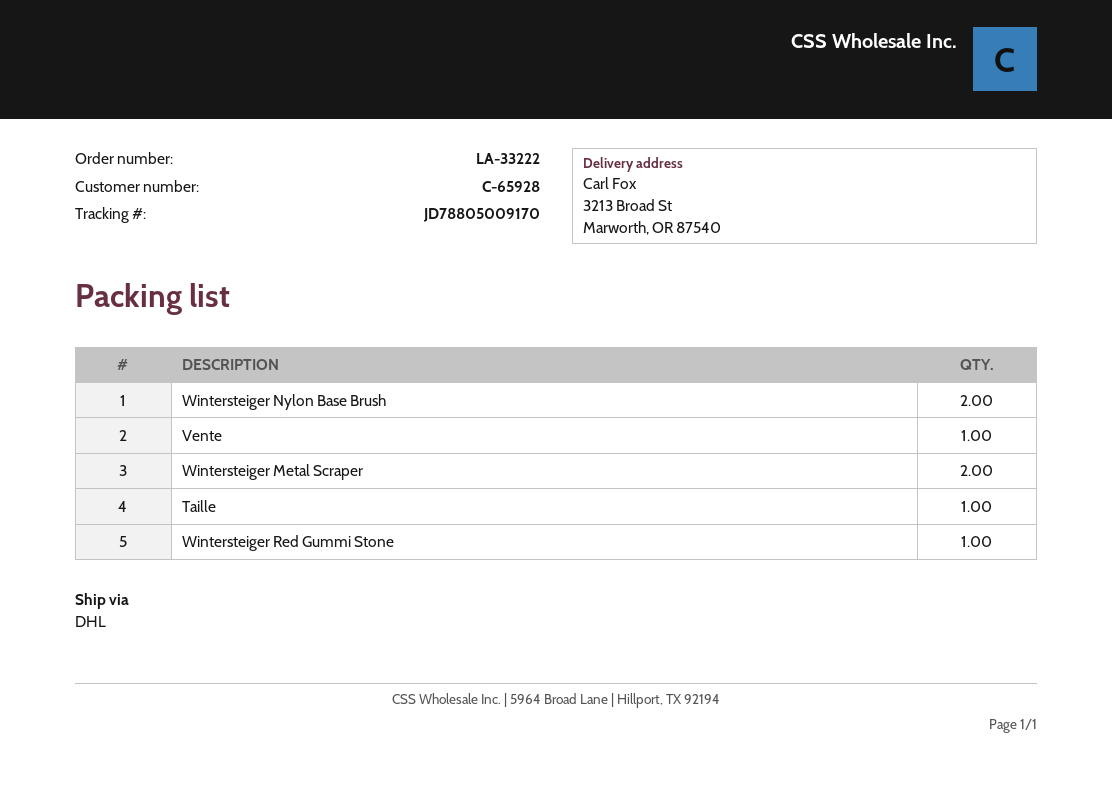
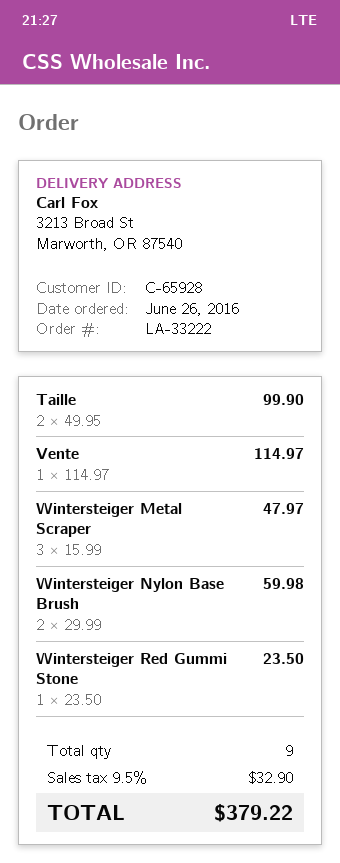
Wintersteiger Metal Scraper: 2 -> 3
Taille: 1 -> 2

